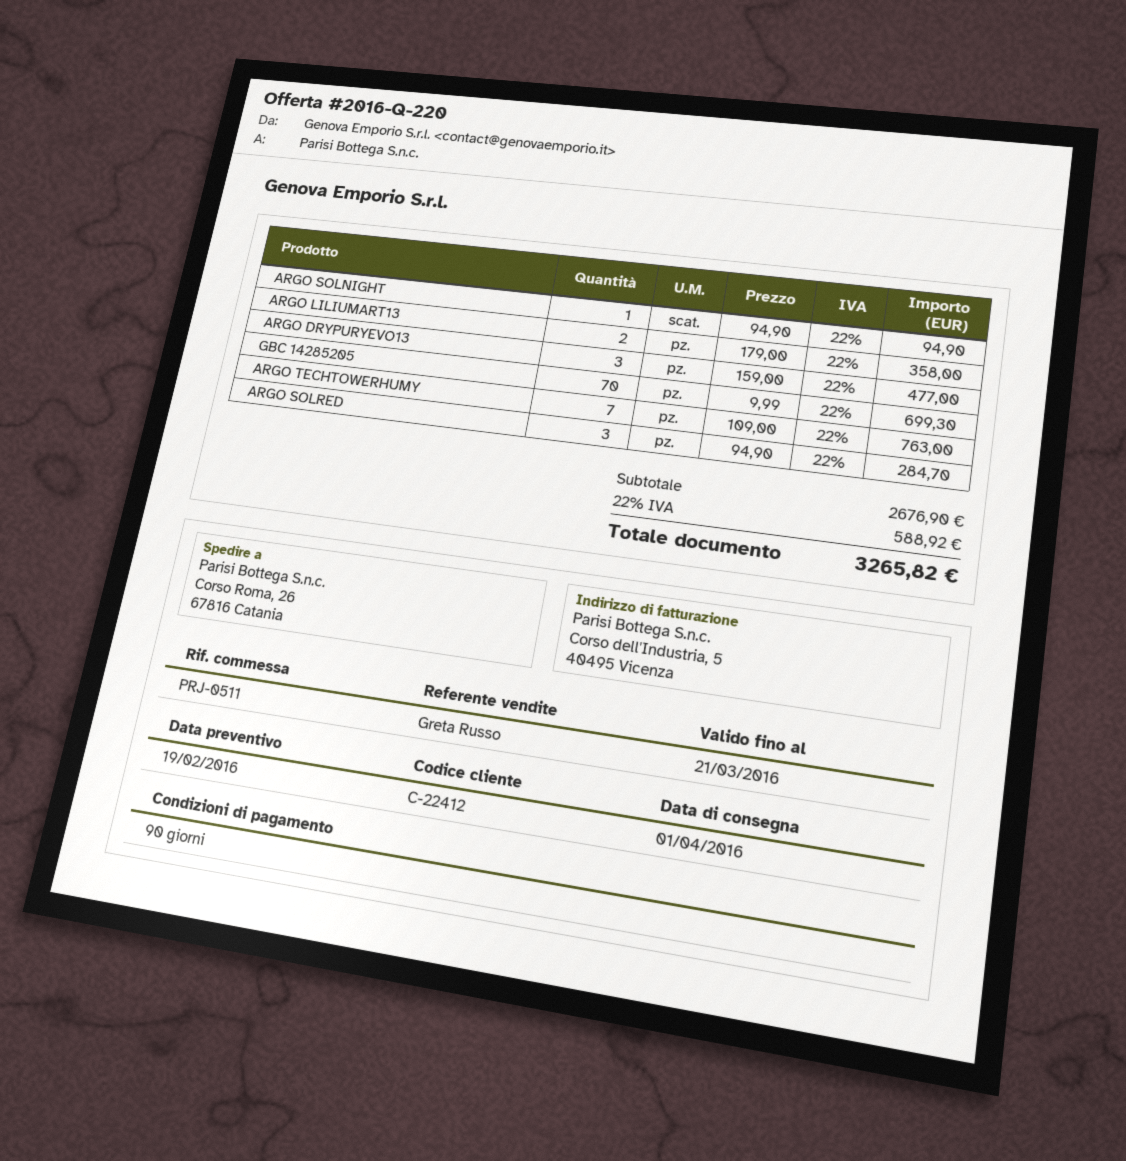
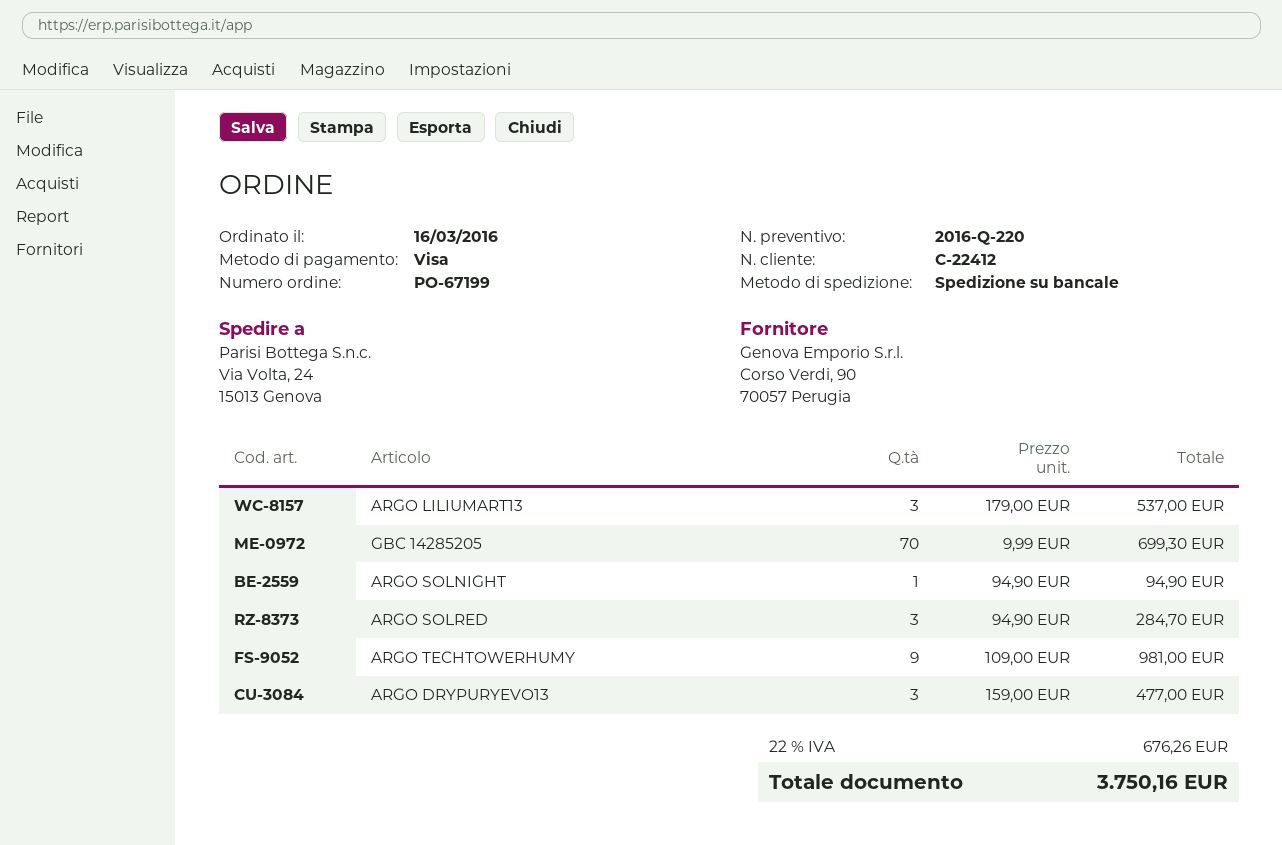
ship to: Corso Roma, 26, 67816 Catania -> Via Volta, 24, 15013 Genova
ARGO LILIUMART13: 2 x 179.00 = 358.00 -> 3 x 179.00 = 537.00
ARGO TECHTOWERHUMY: 7 x 109.00 = 763.00 -> 9 x 109.00 = 981.00
tax: 22% = 588.92 -> 22% = 676.26
total: 3265.82 -> 3750.16

